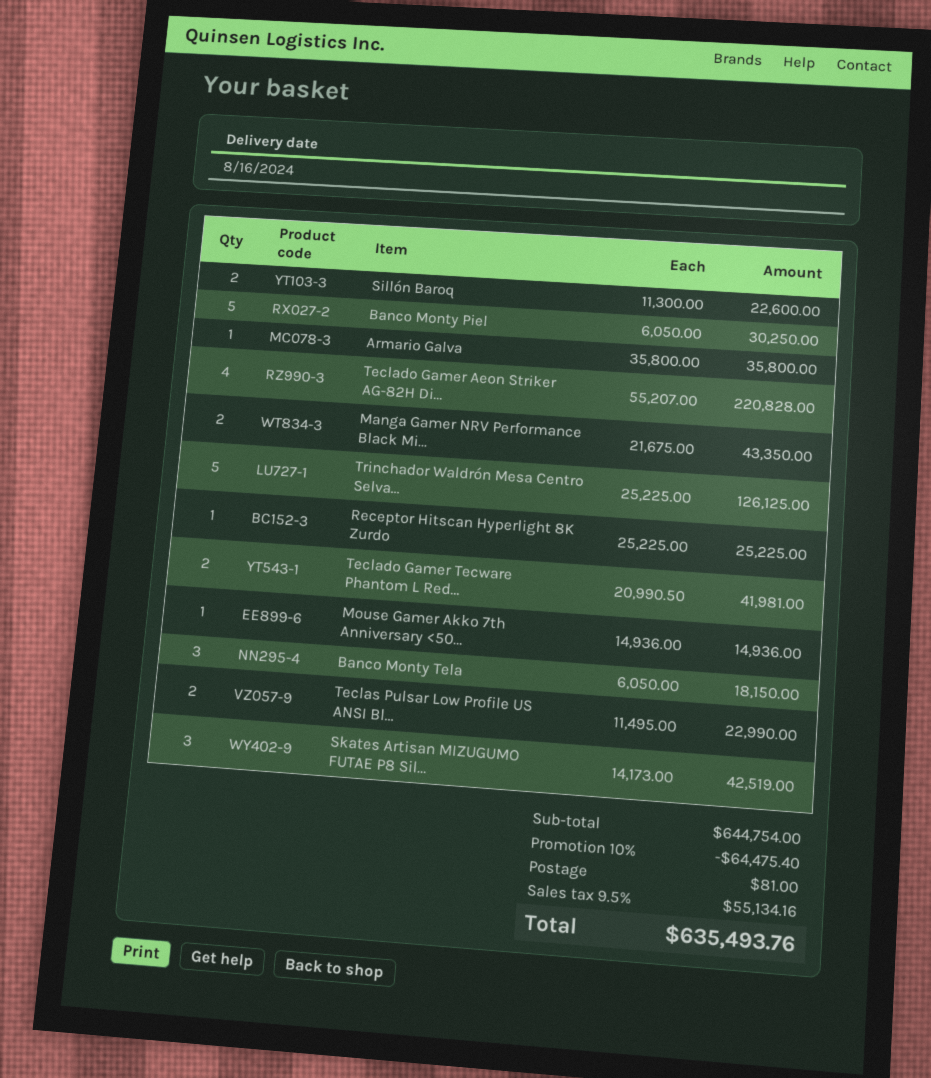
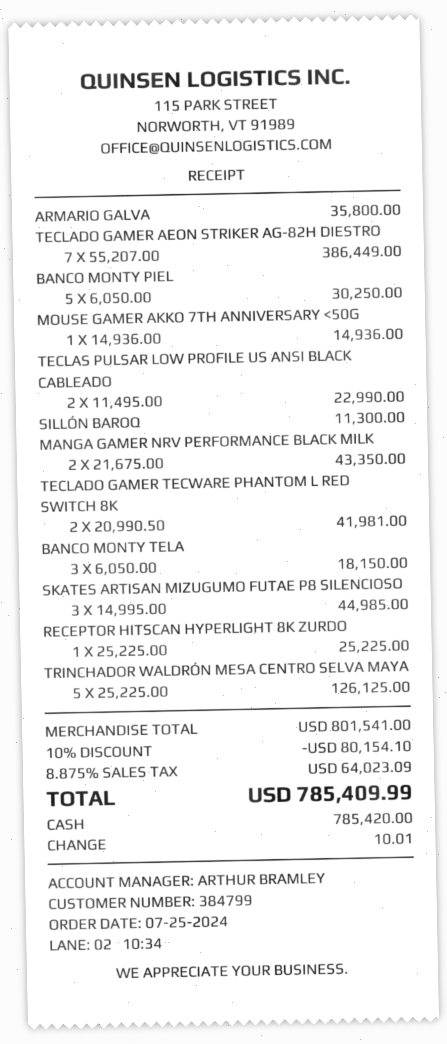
Sillón Baroq: 2 x 11300.00 = 22600.00 -> 1 x 11300.00 = 11300.00
Teclado Gamer Aeon Striker AG-82H Di...: 4 x 55207.00 = 220828.00 -> 7 x 55207.00 = 386449.00
Skates Artisan MIZUGUMO FUTAE P8 Sil...: 3 x 14173.00 = 42519.00 -> 3 x 14995.00 = 44985.00
subtotal: 644754.00 -> 801541.00
discount: 10% = 64475.40 -> 10% = 80154.10
shipping: 81.00 -> none
tax: 9.5% = 55134.16 -> 8.875% = 64023.09
total: 635493.76 -> 785409.99

